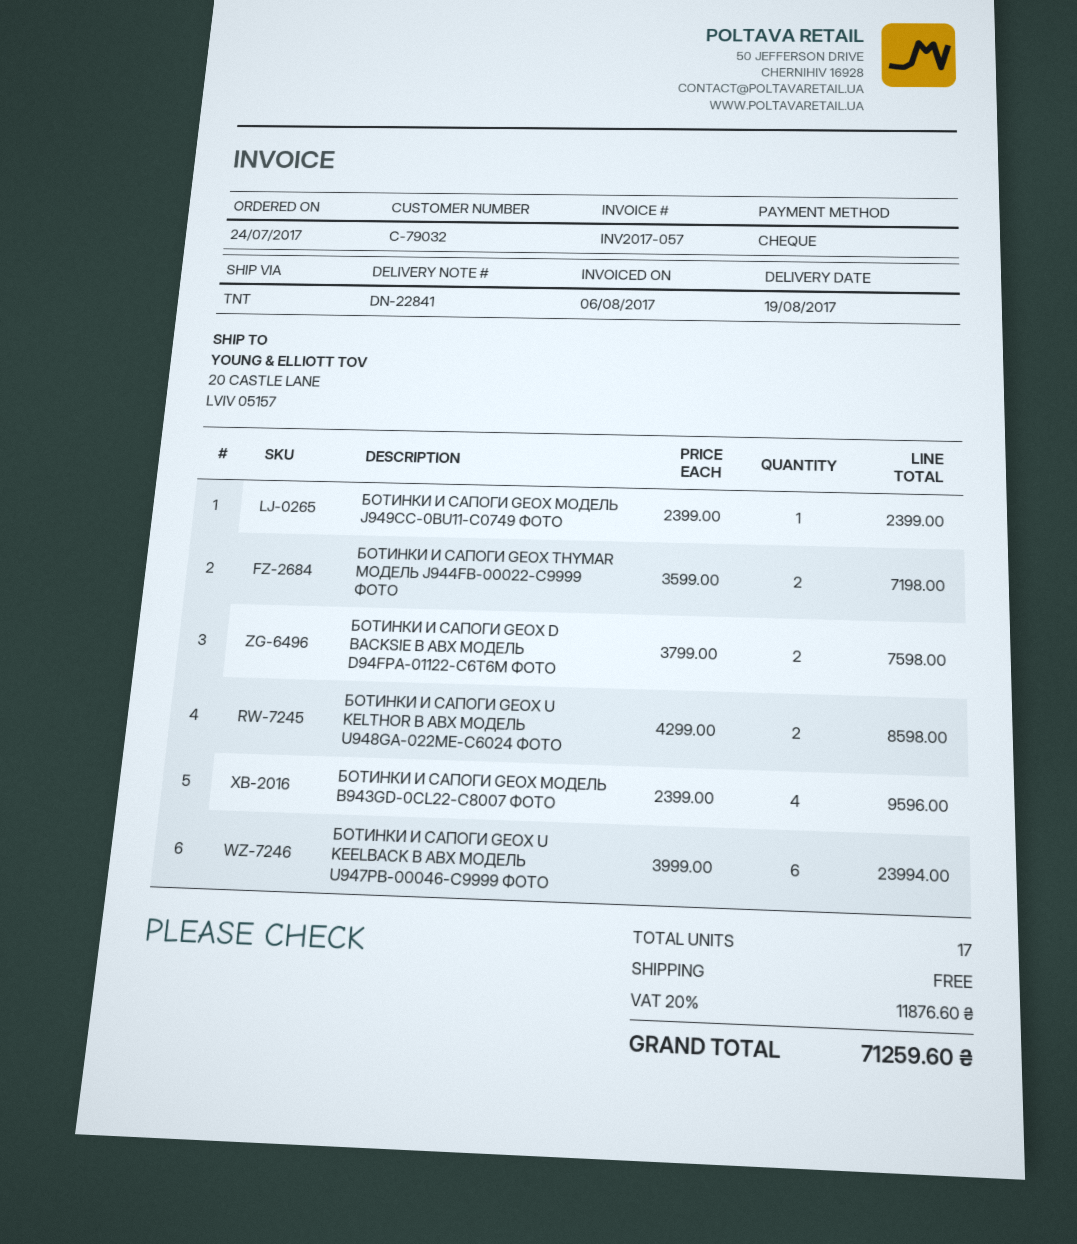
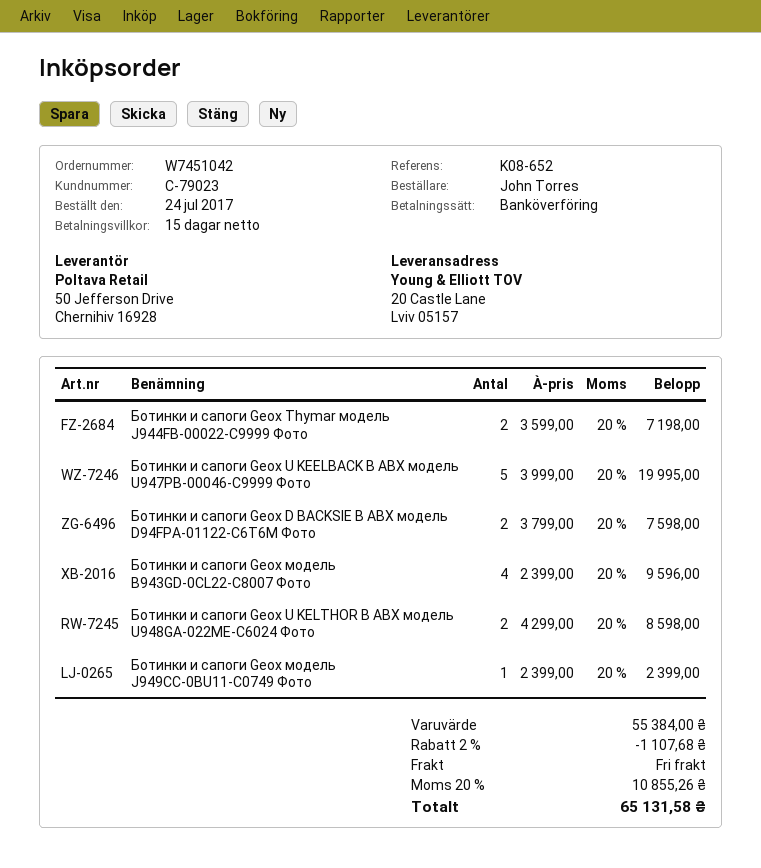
customer number: C-79032 -> C-79023
payment method: cheque -> bank transfer
БОТИНКИ И САПОГИ GEOX U KEELBACK B ABX МОДЕЛЬ U947PB-00046-C9999 ФОТО: 6 x 3999.00 = 23994.00 -> 5 x 3999.00 = 19995.00
discount: none -> 2% = 1107.68
tax: 20% = 11876.60 -> 20% = 10855.26
total: 71259.60 -> 65131.58

